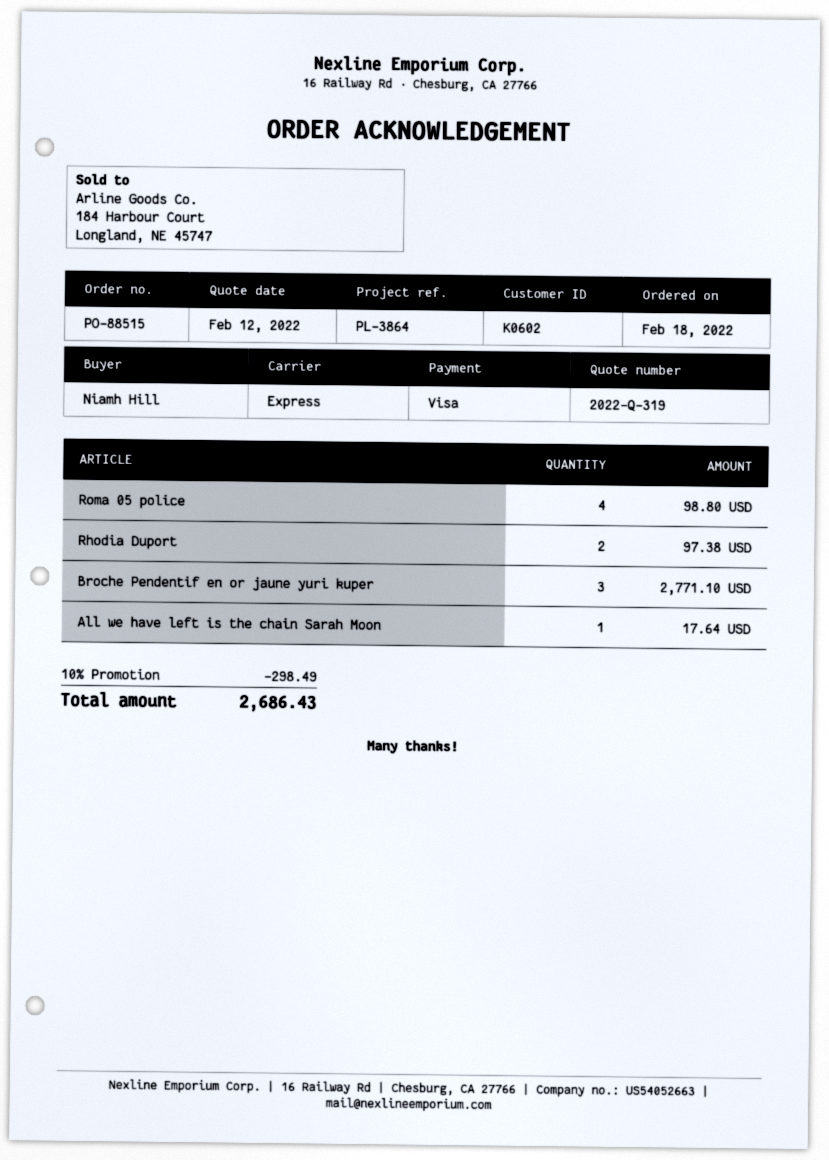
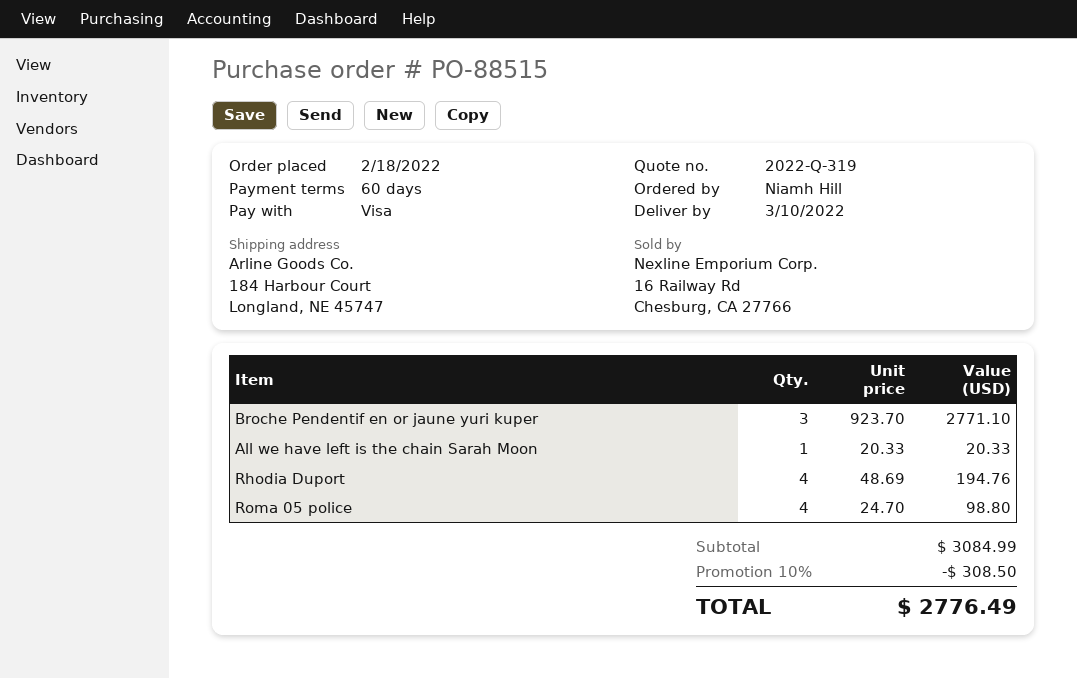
Rhodia Duport: 2 for 97.38 -> 4 for 194.76
All we have left is the chain Sarah Moon: 1 for 17.64 -> 1 for 20.33
discount: 10% = 298.49 -> 10% = 308.50
total: 2686.43 -> 2776.49

